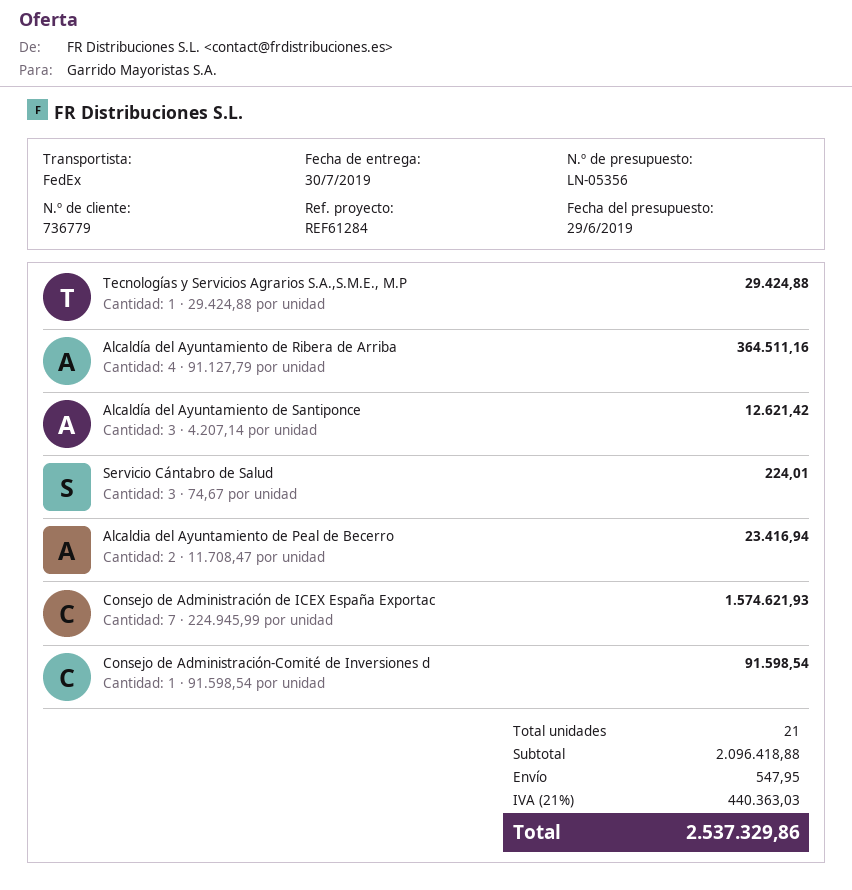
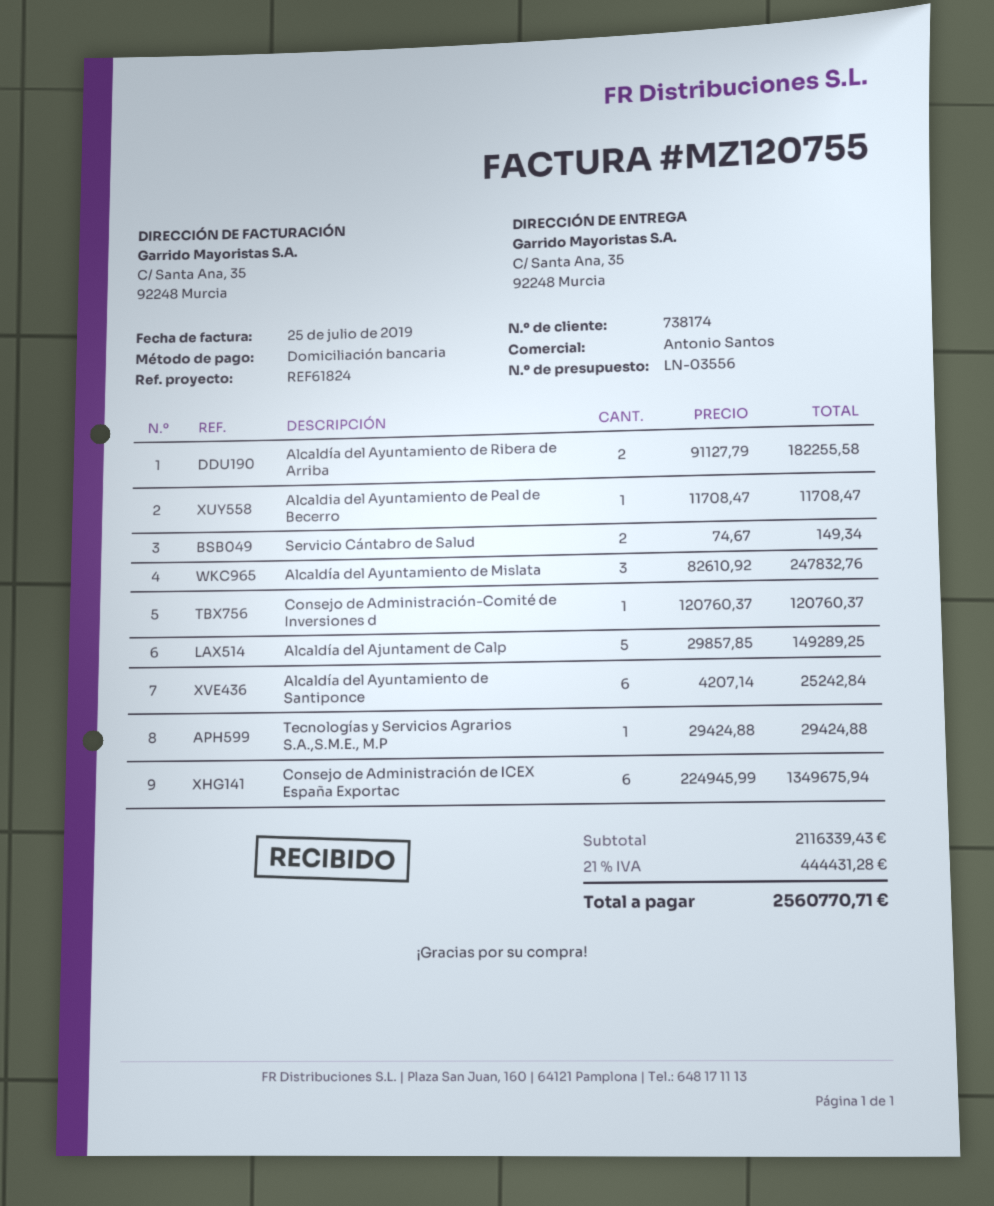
quote number: LN-05356 -> LN-03556
customer number: 736779 -> 738174
reference: REF61284 -> REF61824
Alcaldía del Ayuntamiento de Ribera de Arriba: 4 x 91127.79 = 364511.16 -> 2 x 91127.79 = 182255.58
Alcaldía del Ayuntamiento de Santiponce: 3 x 4207.14 = 12621.42 -> 6 x 4207.14 = 25242.84
Servicio Cántabro de Salud: 3 x 74.67 = 224.01 -> 2 x 74.67 = 149.34
Alcaldia del Ayuntamiento de Peal de Becerro: 2 x 11708.47 = 23416.94 -> 1 x 11708.47 = 11708.47
Consejo de Administración de ICEX España Exportac: 7 x 224945.99 = 1574621.93 -> 6 x 224945.99 = 1349675.94
Consejo de Administración-Comité de Inversiones d: 1 x 91598.54 = 91598.54 -> 1 x 120760.37 = 120760.37
Alcaldía del Ayuntamiento de Mislata: none -> 3 x 82610.92 = 247832.76
Alcaldía del Ajuntament de Calp: none -> 5 x 29857.85 = 149289.25
subtotal: 2096418.88 -> 2116339.43
shipping: 547.95 -> none
tax: 21% = 440363.03 -> 21% = 444431.28
total: 2537329.86 -> 2560770.71

